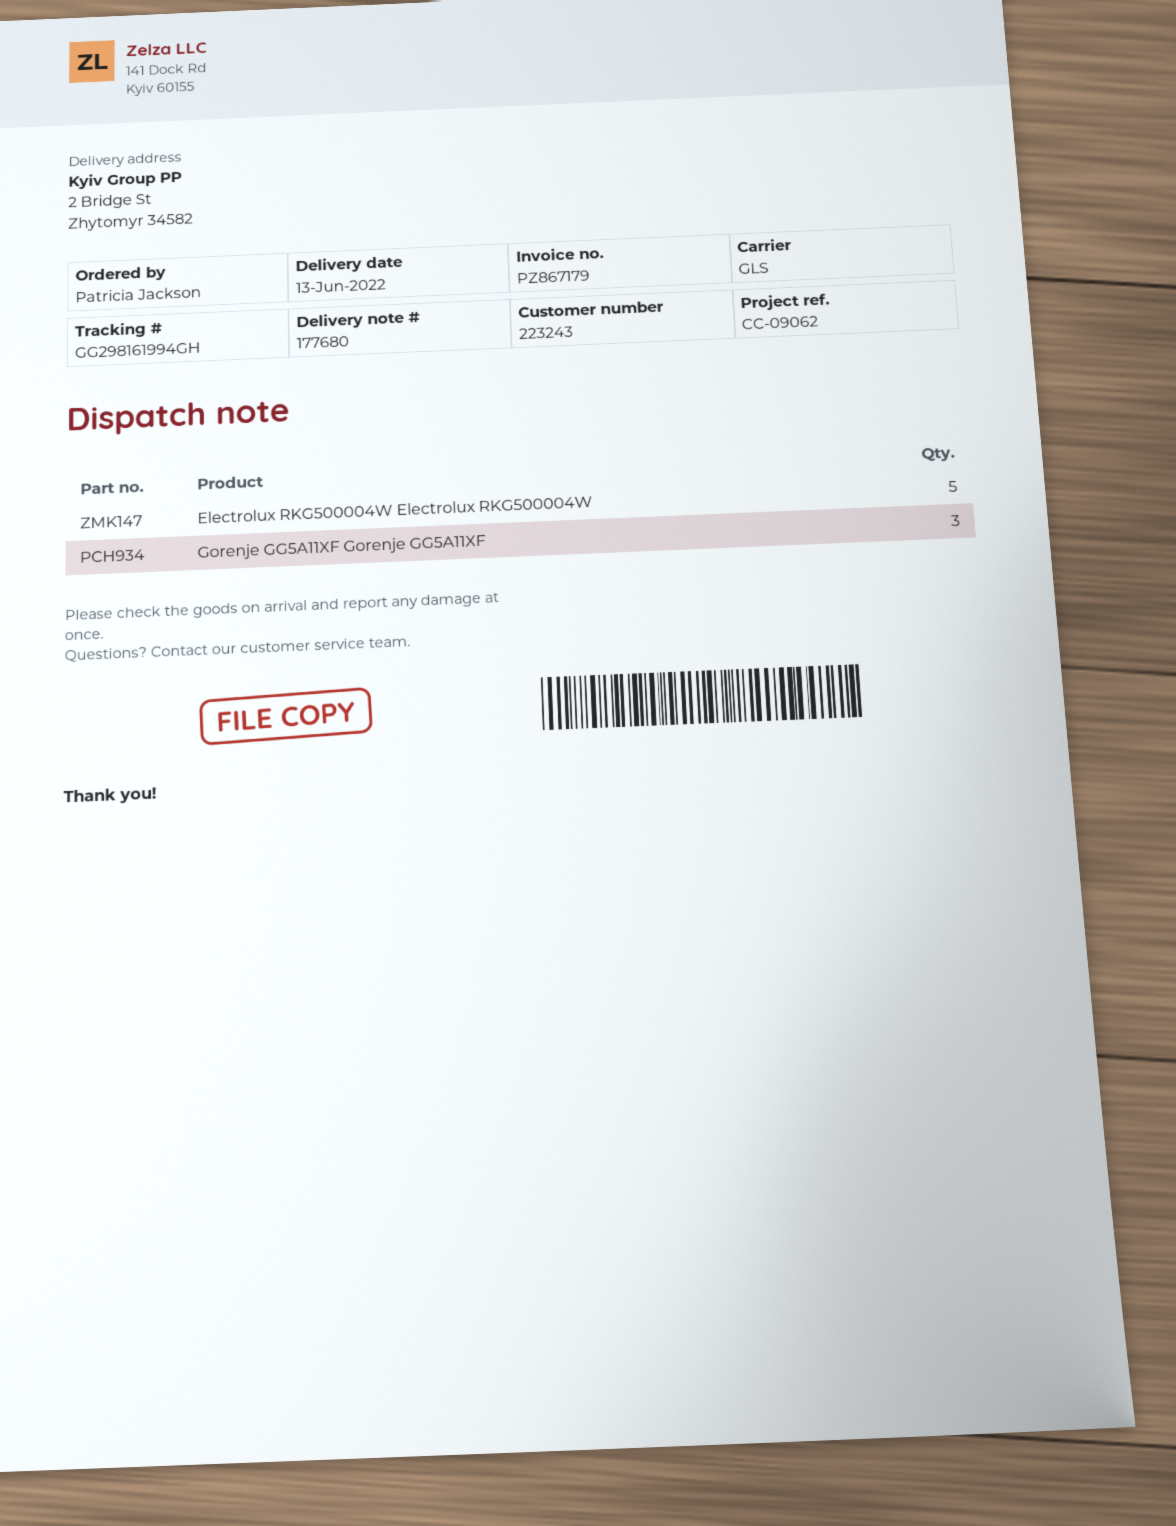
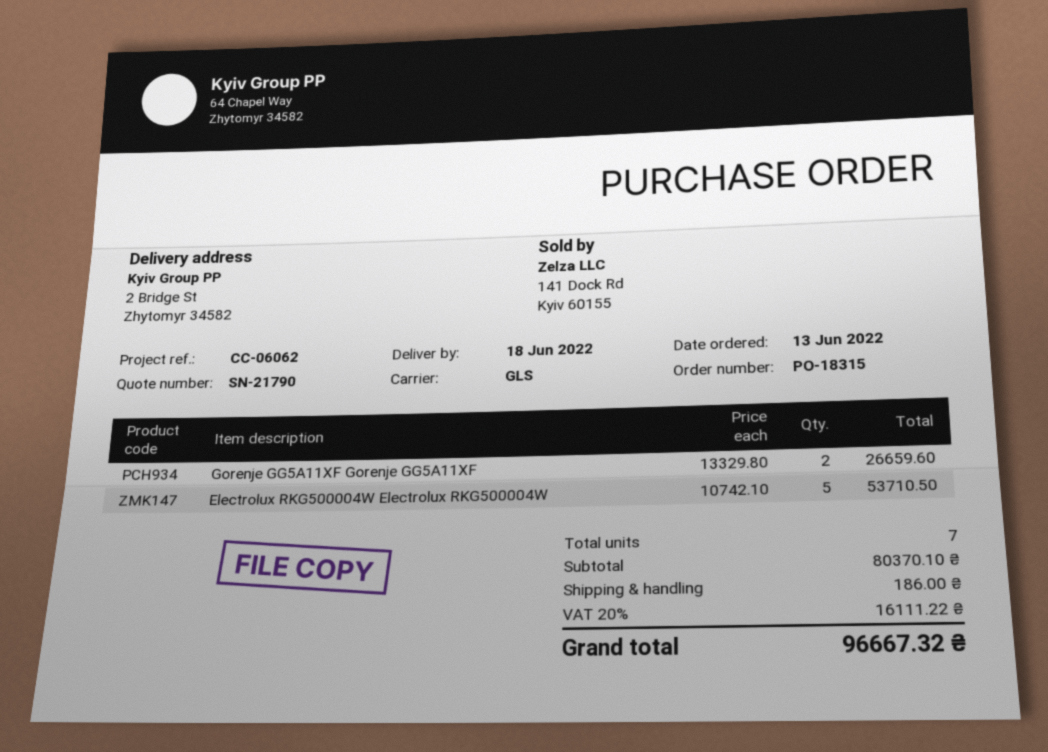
delivery date: 2022-06-13 -> 2022-06-18
reference: CC-09062 -> CC-06062
Gorenje GG5A11XF Gorenje GG5A11XF: 3 -> 2

